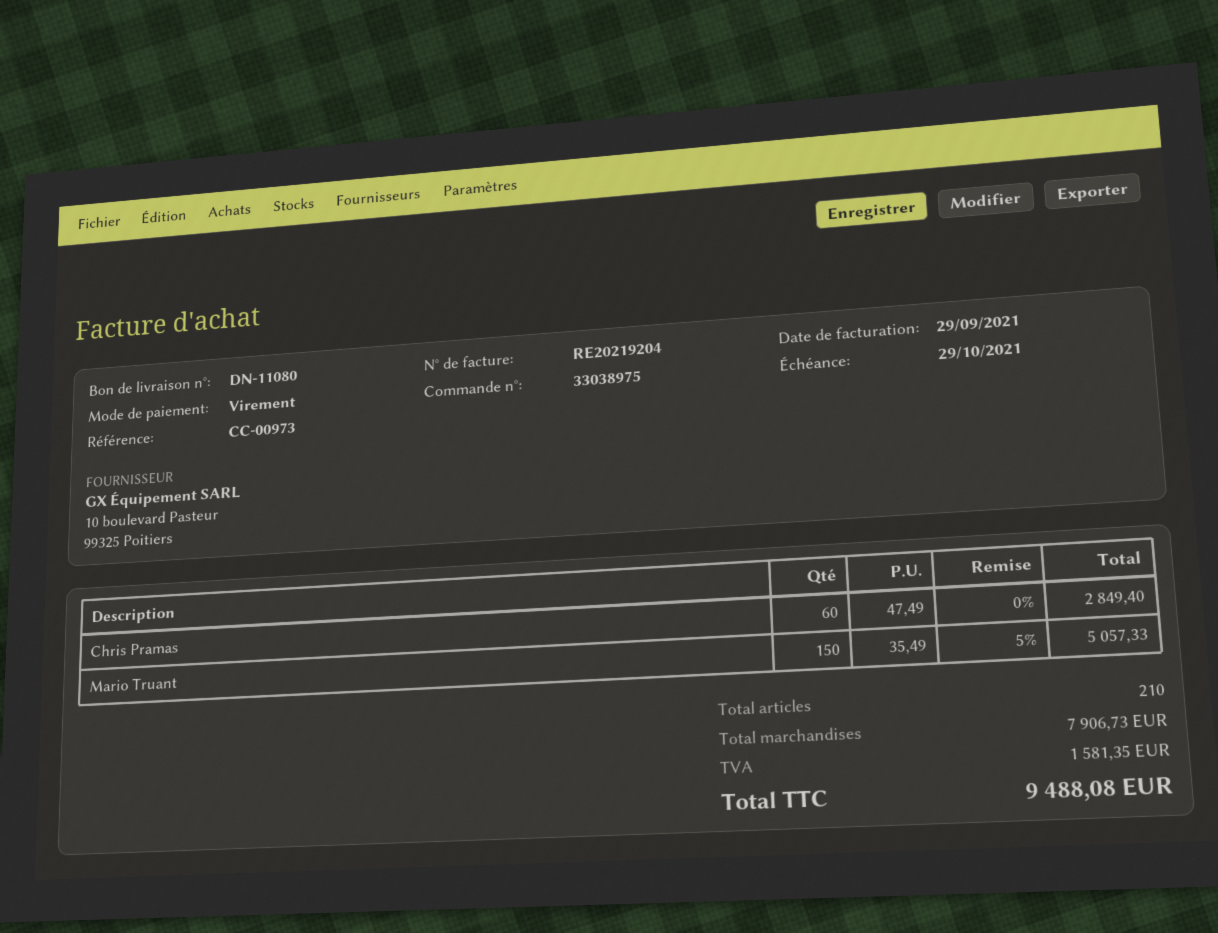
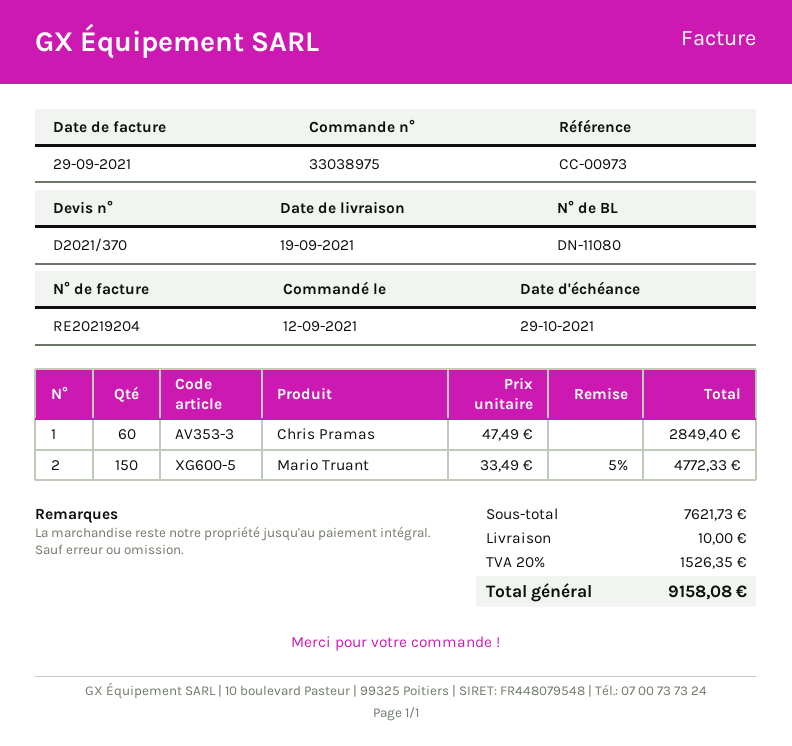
Mario Truant: 150 x 35.49 - 5% = 5057.33 -> 150 x 33.49 - 5% = 4772.33
subtotal: 7906.73 -> 7621.73
shipping: none -> 10.00
tax: 1581.35 -> 1526.35
total: 9488.08 -> 9158.08

